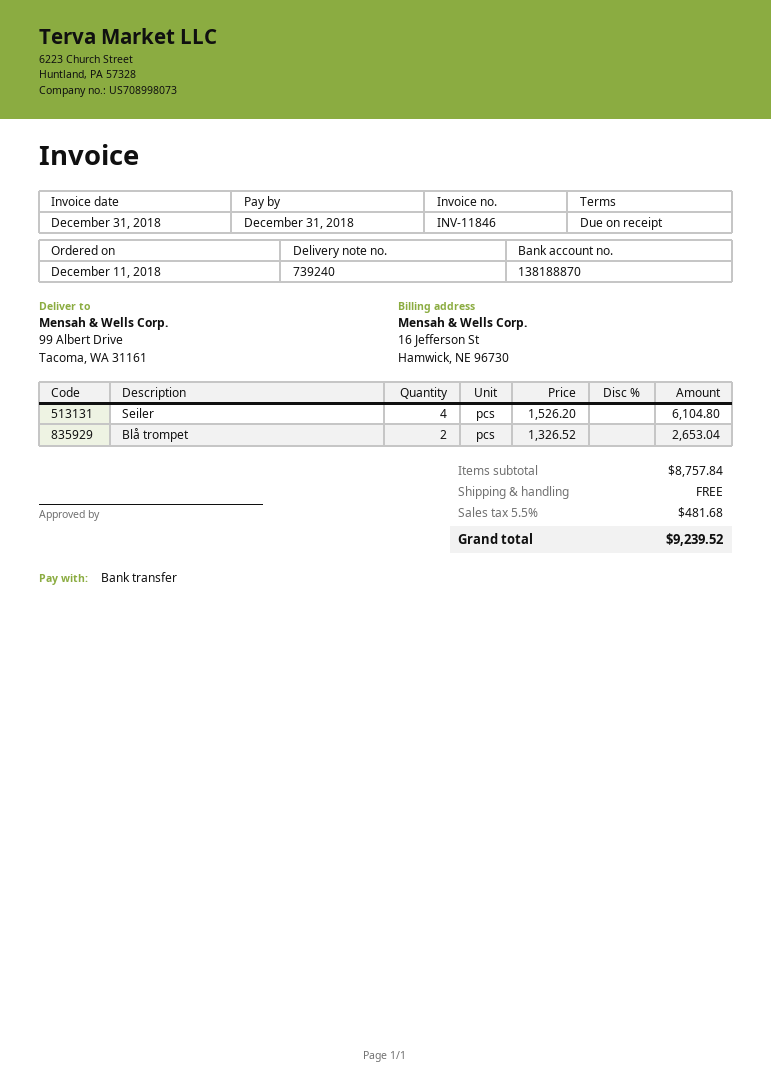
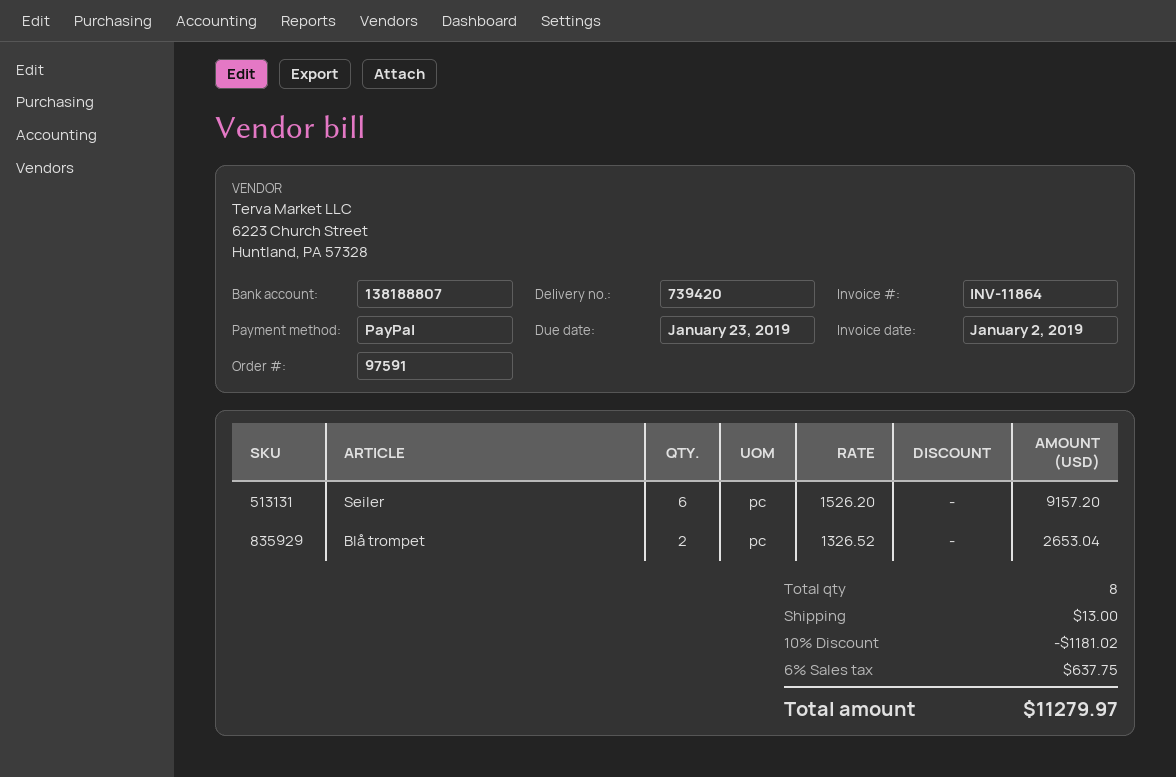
delivery note number: 739240 -> 739420
invoice number: INV-11846 -> INV-11864
invoice date: 2018-12-31 -> 2019-01-02
due date: 2018-12-31 -> 2019-01-23
payment method: bank transfer -> PayPal
bank account: 138188870 -> 138188807
Seiler: 4 x 1526.20 = 6104.80 -> 6 x 1526.20 = 9157.20
discount: none -> 10% = 1181.02
shipping: 0.00 -> 13.00
tax: 5.5% = 481.68 -> 6% = 637.75
total: 9239.52 -> 11279.97

